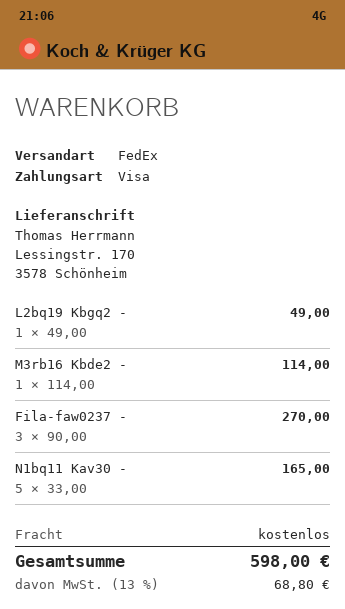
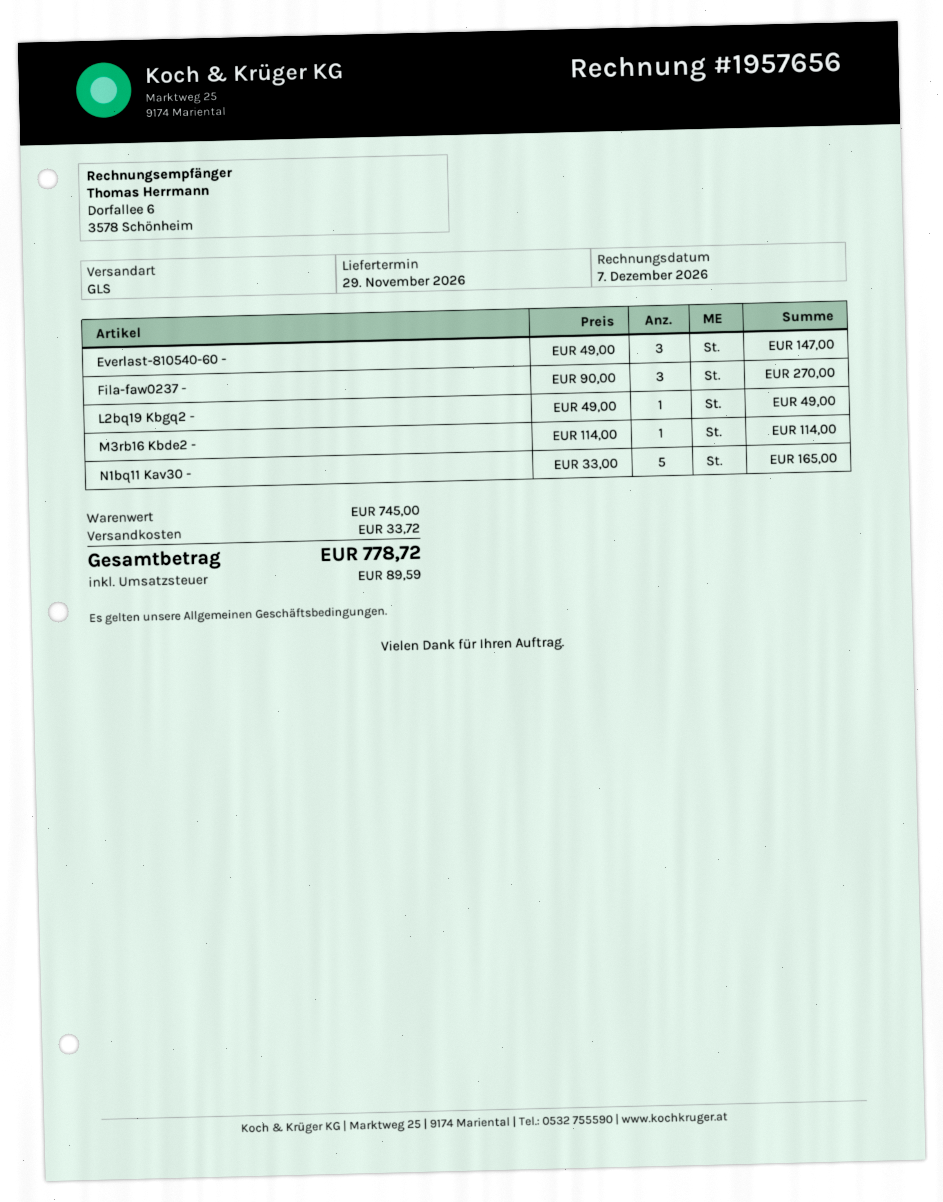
shipping method: FedEx -> GLS
Everlast-810540-60 -: none -> 3 x 49.00 = 147.00
shipping: 0.00 -> 33.72
tax: 68.80 -> 89.59
total: 598.00 -> 778.72

